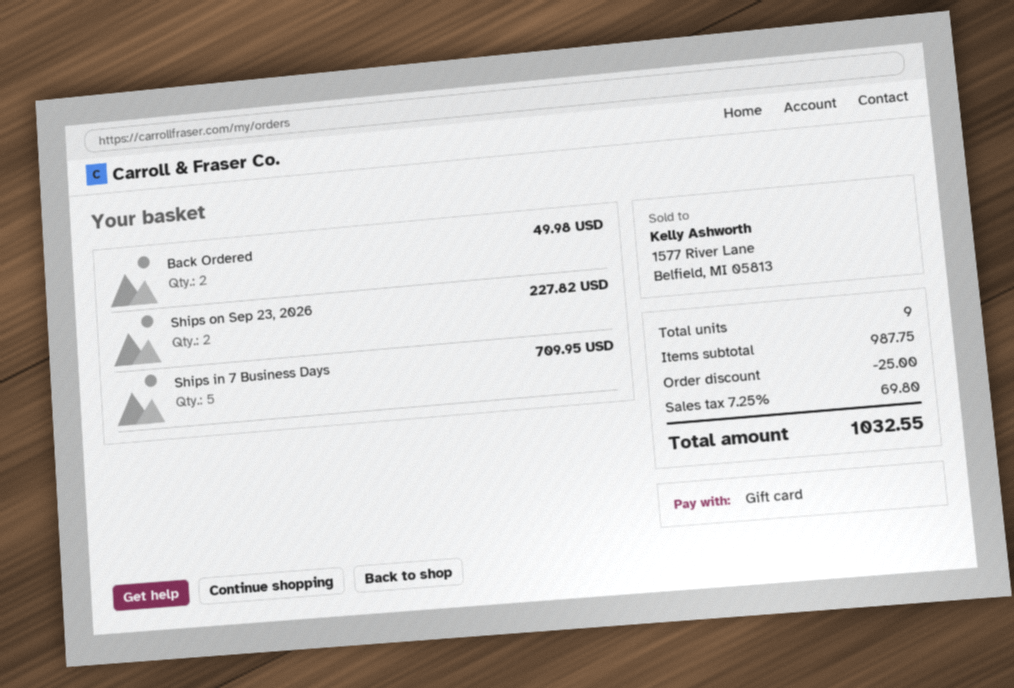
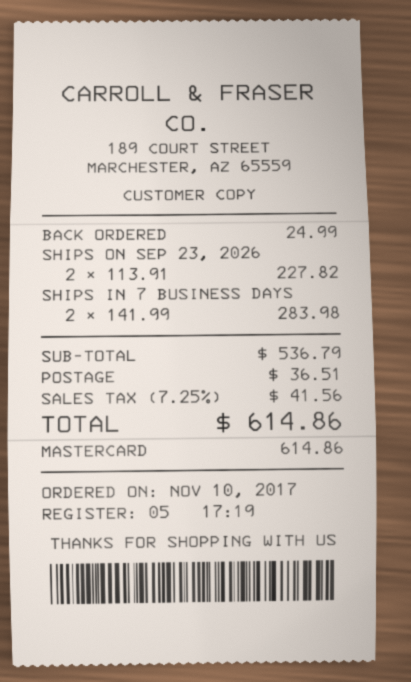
payment method: gift card -> Mastercard
Back Ordered: 2 for 49.98 -> 1 for 24.99
Ships in 7 Business Days: 5 for 709.95 -> 2 for 283.98
subtotal: 987.75 -> 536.79
discount: 25.00 -> none
shipping: none -> 36.51
tax: 7.25% = 69.80 -> 7.25% = 41.56
total: 1032.55 -> 614.86

